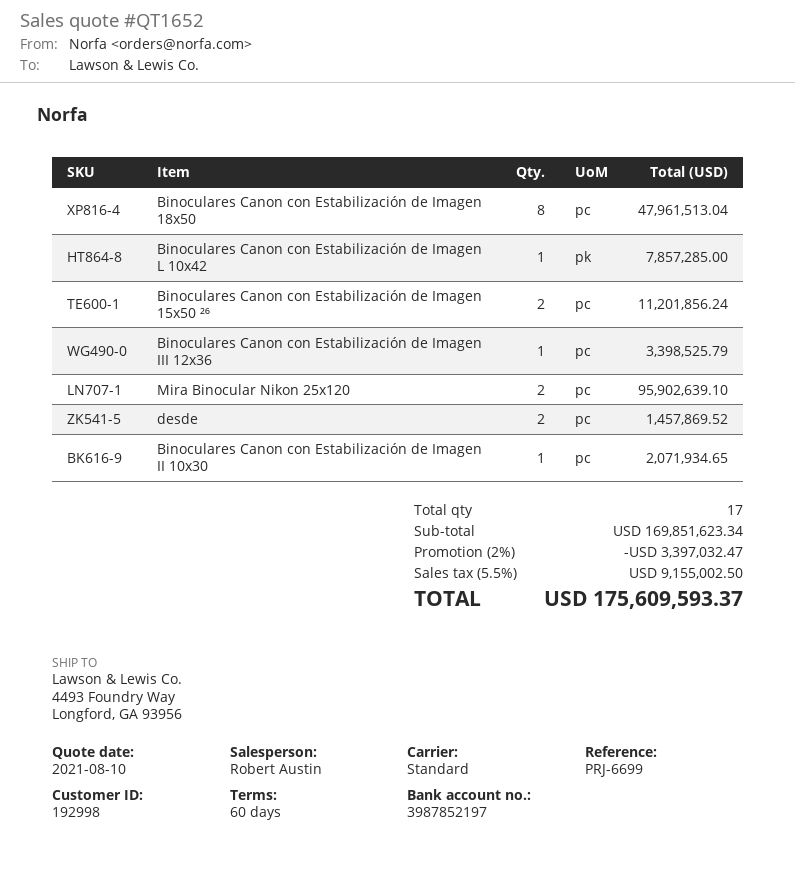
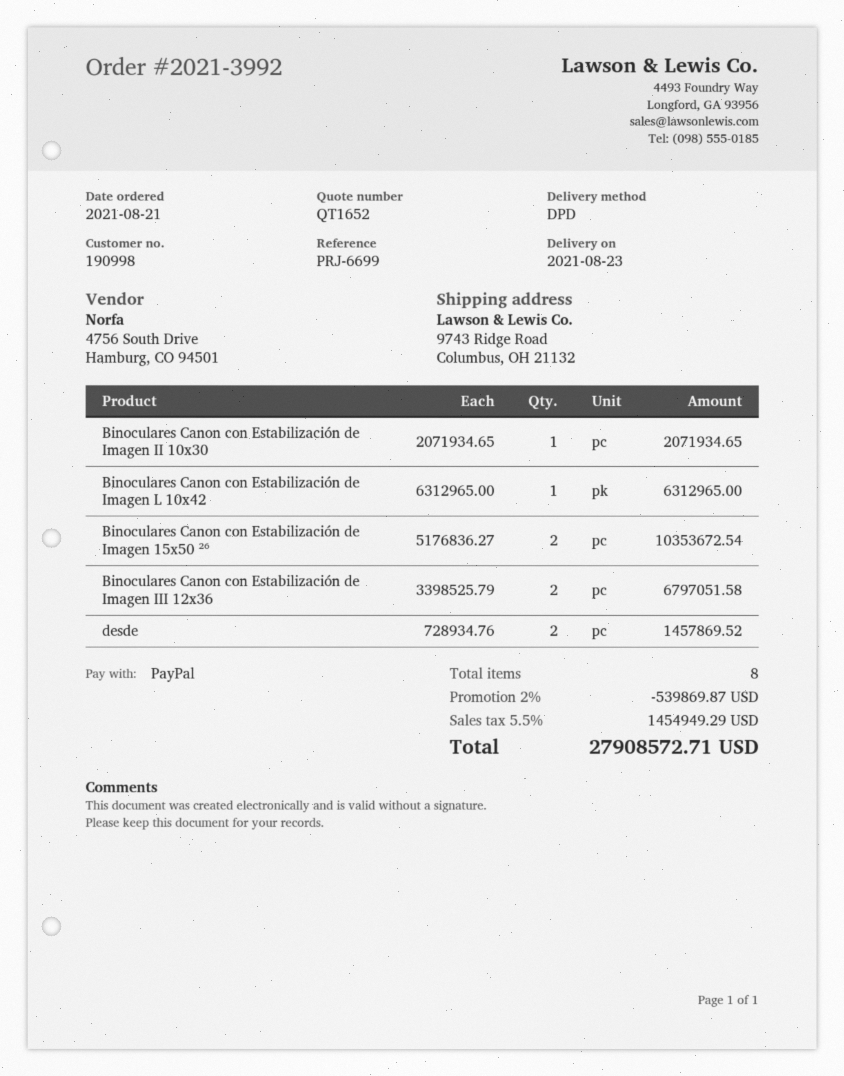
customer number: 192998 -> 190998
shipping method: standard -> DPD
ship to: 4493 Foundry Way, Longford, GA 93956 -> 9743 Ridge Road, Columbus, OH 21132
Binoculares Canon con Estabilización de Imagen 18x50: 8 for 47961513.04 -> none
Binoculares Canon con Estabilización de Imagen L 10x42: 1 for 7857285.00 -> 1 for 6312965.00
Binoculares Canon con Estabilización de Imagen 15x50 ²⁶: 2 for 11201856.24 -> 2 for 10353672.54
Binoculares Canon con Estabilización de Imagen III 12x36: 1 for 3398525.79 -> 2 for 6797051.58
Mira Binocular Nikon 25x120: 2 for 95902639.10 -> none
total quantity: 17 -> 8
discount: 2% = 3397032.47 -> 2% = 539869.87
tax: 5.5% = 9155002.50 -> 5.5% = 1454949.29
total: 175609593.37 -> 27908572.71

